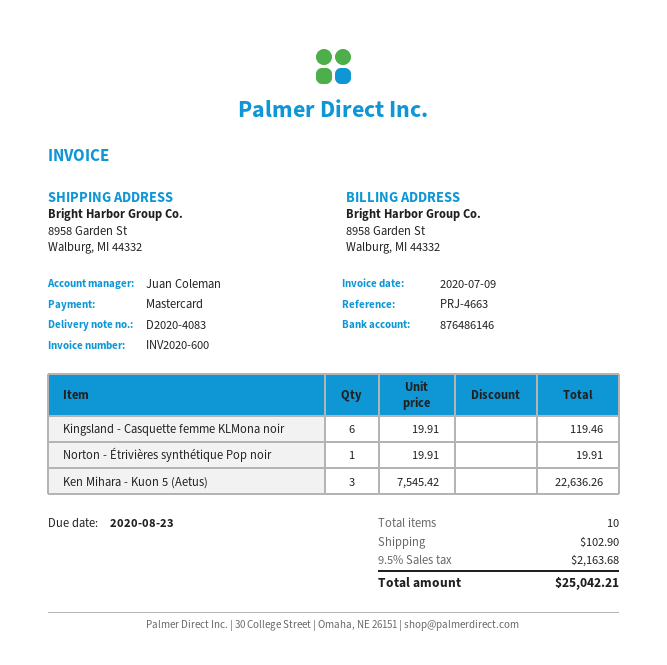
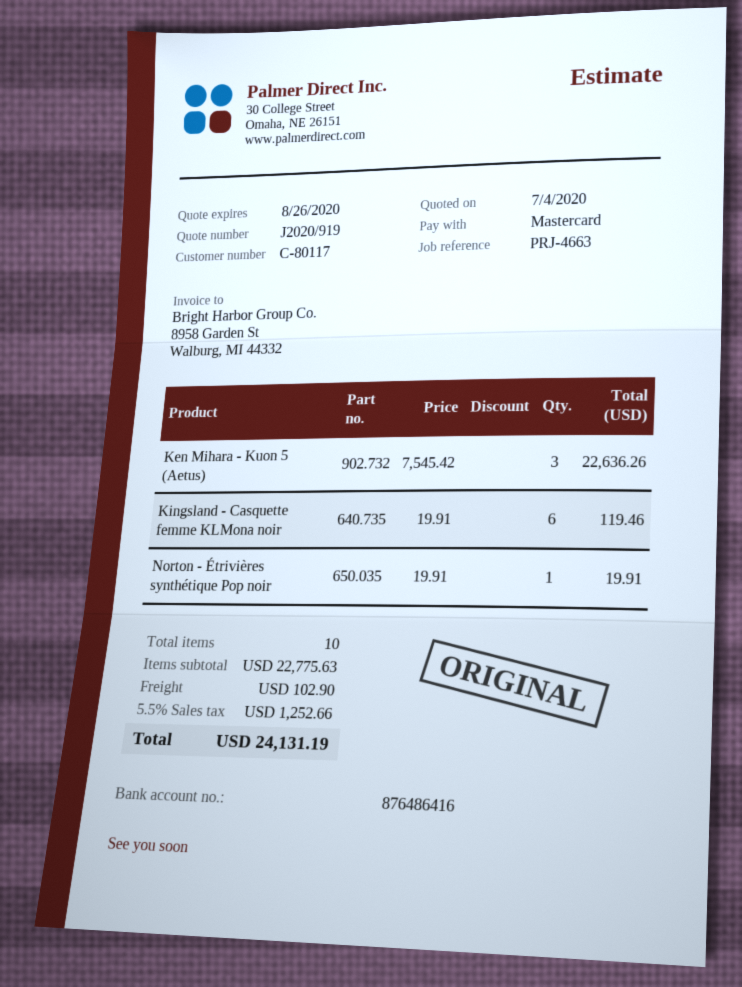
bank account: 876486146 -> 876486416
tax: 9.5% = 2163.68 -> 5.5% = 1252.66
total: 25042.21 -> 24131.19

